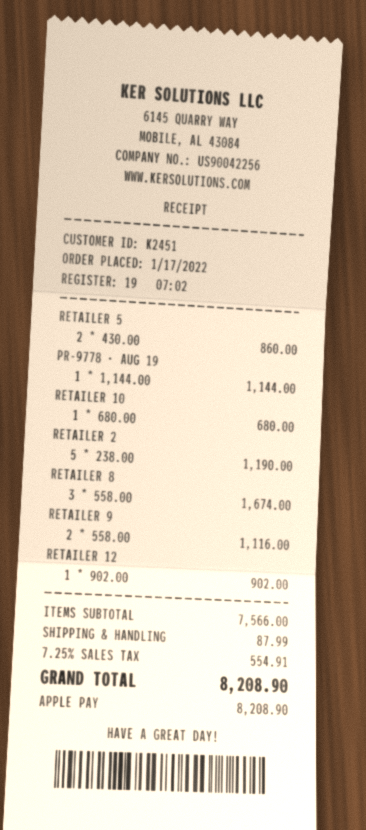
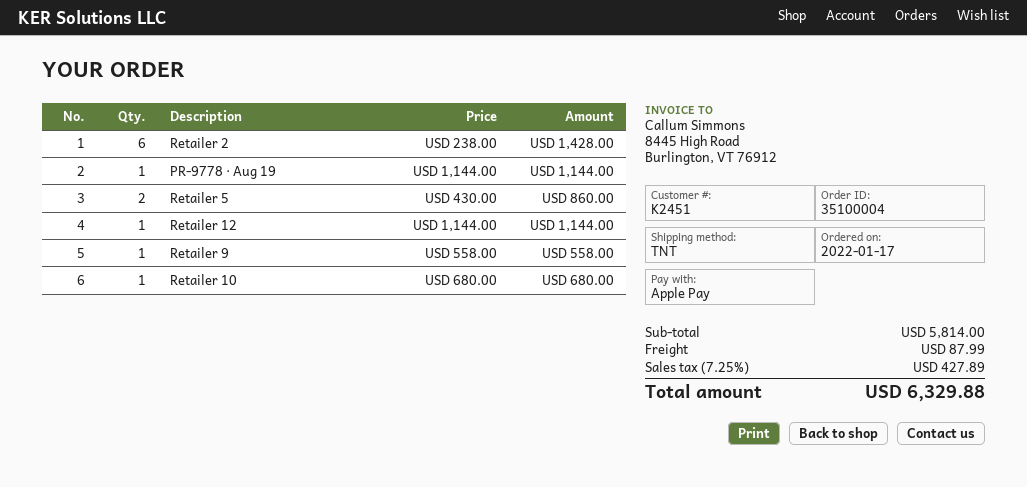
RETAILER 2: 5 x 238.00 = 1190.00 -> 6 x 238.00 = 1428.00
RETAILER 8: 3 x 558.00 = 1674.00 -> none
RETAILER 9: 2 x 558.00 = 1116.00 -> 1 x 558.00 = 558.00
RETAILER 12: 1 x 902.00 = 902.00 -> 1 x 1144.00 = 1144.00
subtotal: 7566.00 -> 5814.00
tax: 7.25% = 554.91 -> 7.25% = 427.89
total: 8208.90 -> 6329.88

